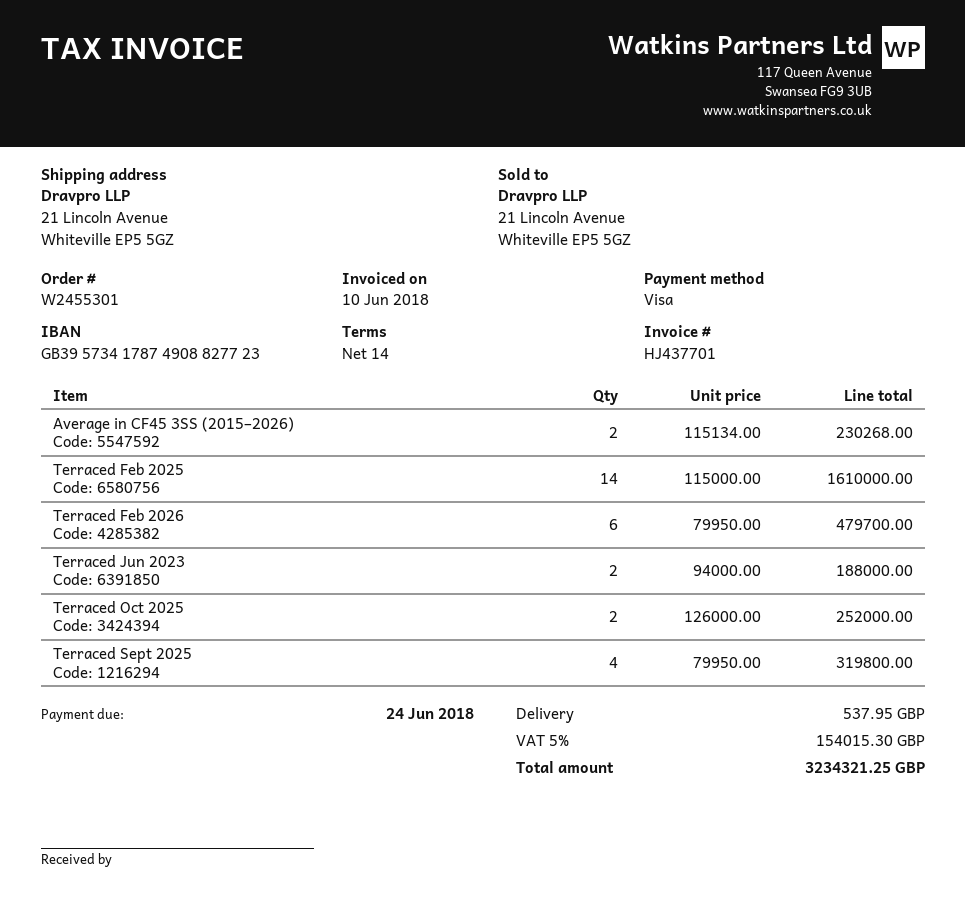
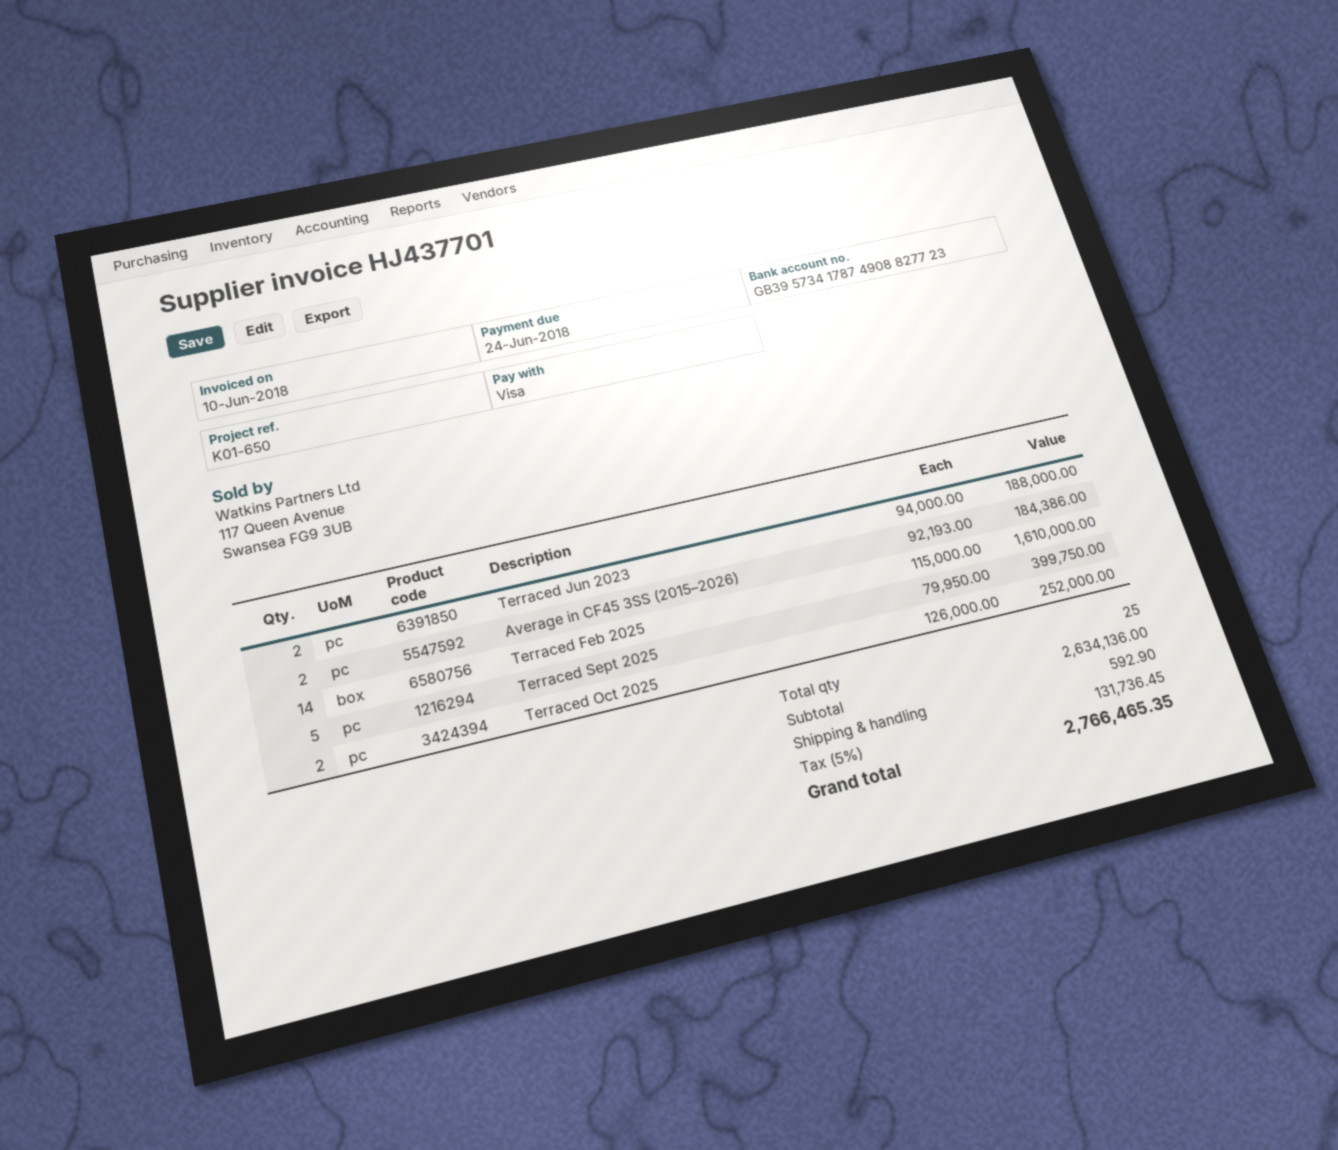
Average in CF45 3SS (2015–2026): 2 x 115134.00 = 230268.00 -> 2 x 92193.00 = 184386.00
Terraced Feb 2026: 6 x 79950.00 = 479700.00 -> none
Terraced Sept 2025: 4 x 79950.00 = 319800.00 -> 5 x 79950.00 = 399750.00
shipping: 537.95 -> 592.90
tax: 5% = 154015.30 -> 5% = 131736.45
total: 3234321.25 -> 2766465.35

